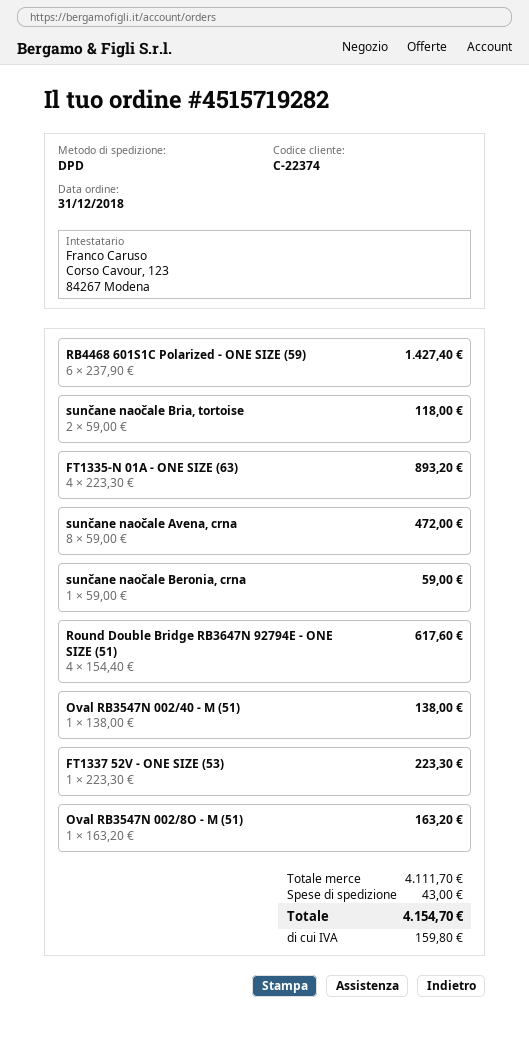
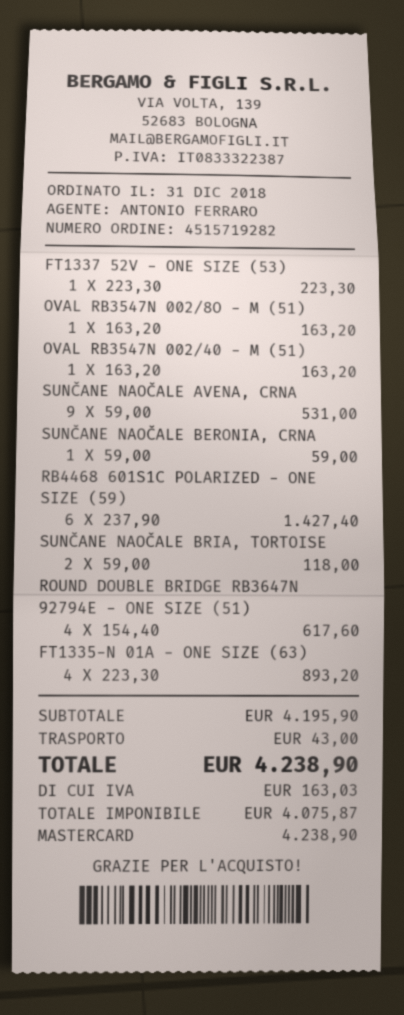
sunčane naočale Avena, crna: 8 x 59.00 = 472.00 -> 9 x 59.00 = 531.00
Oval RB3547N 002/40 - M (51): 1 x 138.00 = 138.00 -> 1 x 163.20 = 163.20
subtotal: 4111.70 -> 4195.90
tax: 159.80 -> 163.03
total: 4154.70 -> 4238.90

